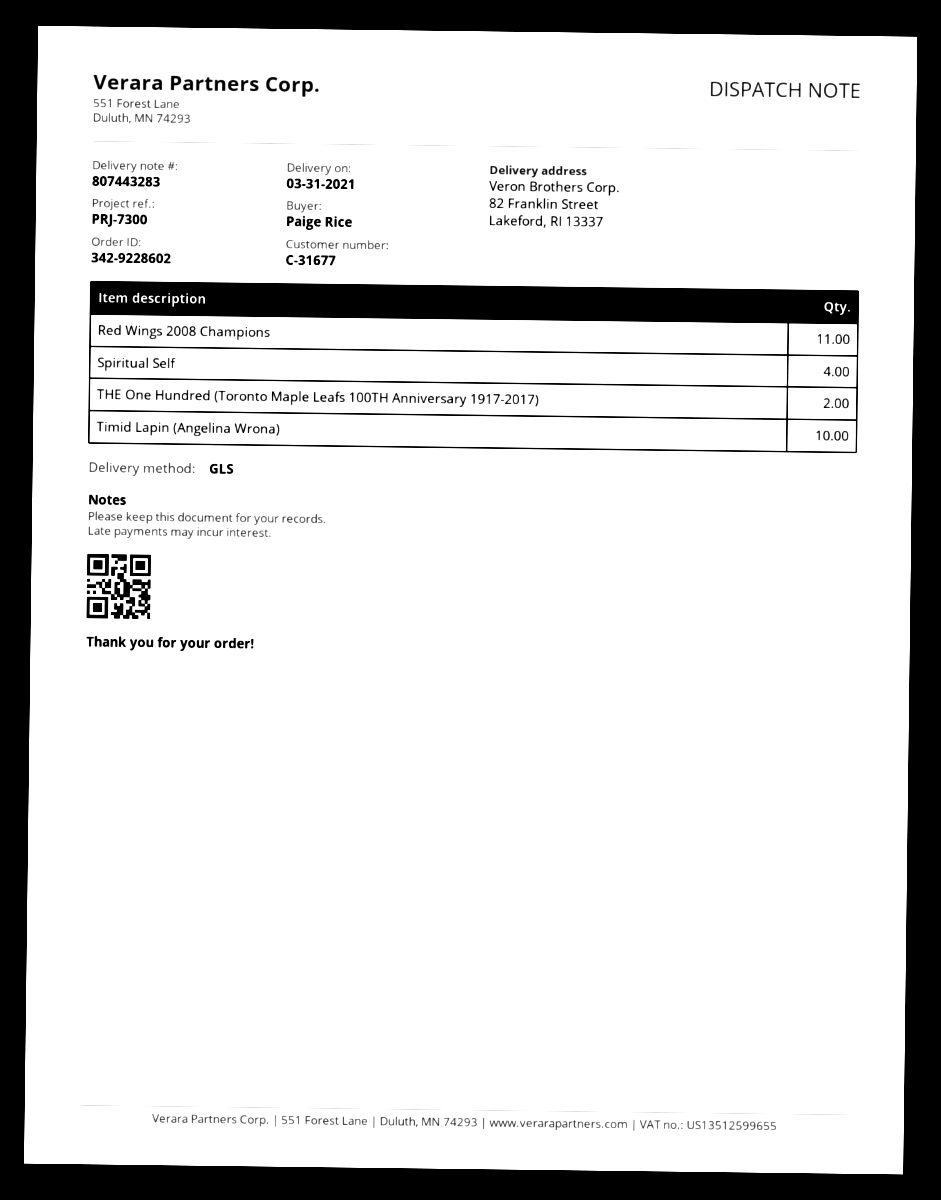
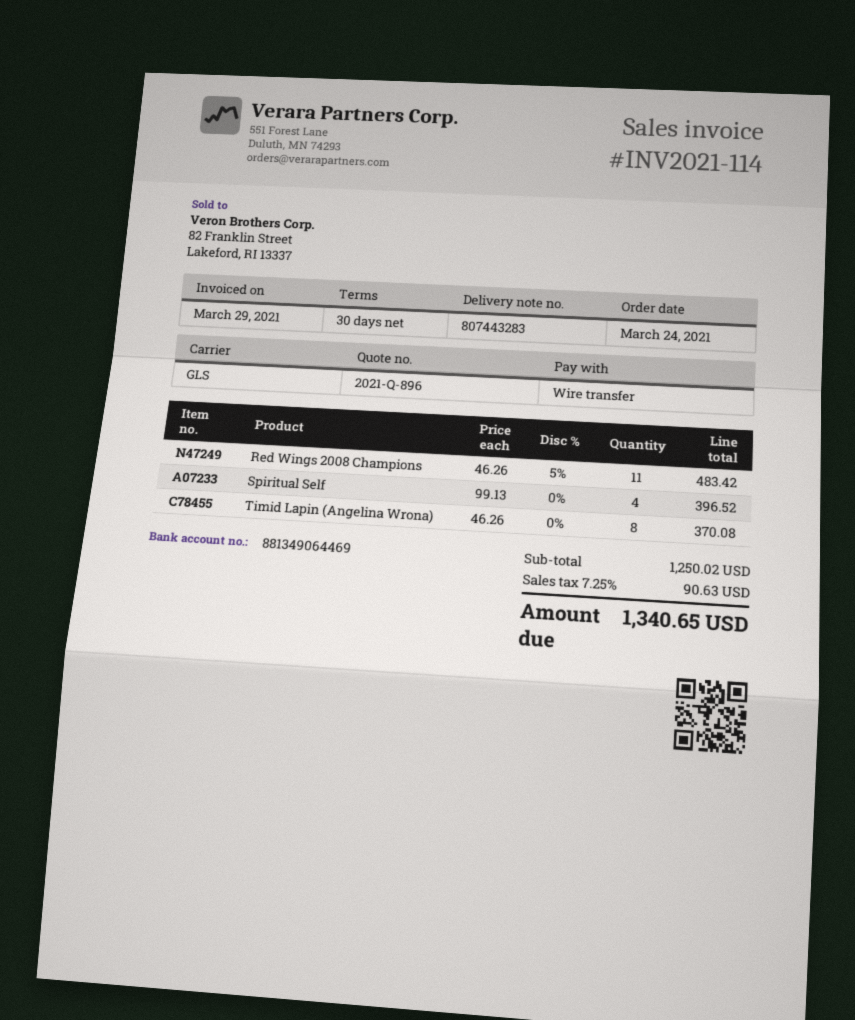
THE One Hundred (Toronto Maple Leafs 100TH Anniversary 1917-2017): 2 -> none
Timid Lapin (Angelina Wrona): 10 -> 8

